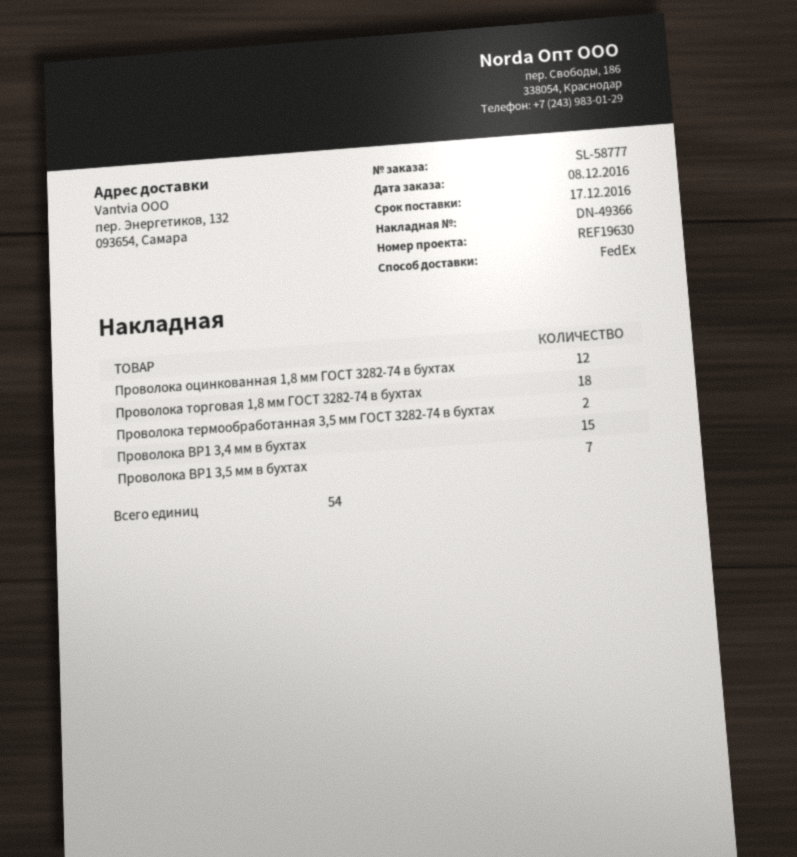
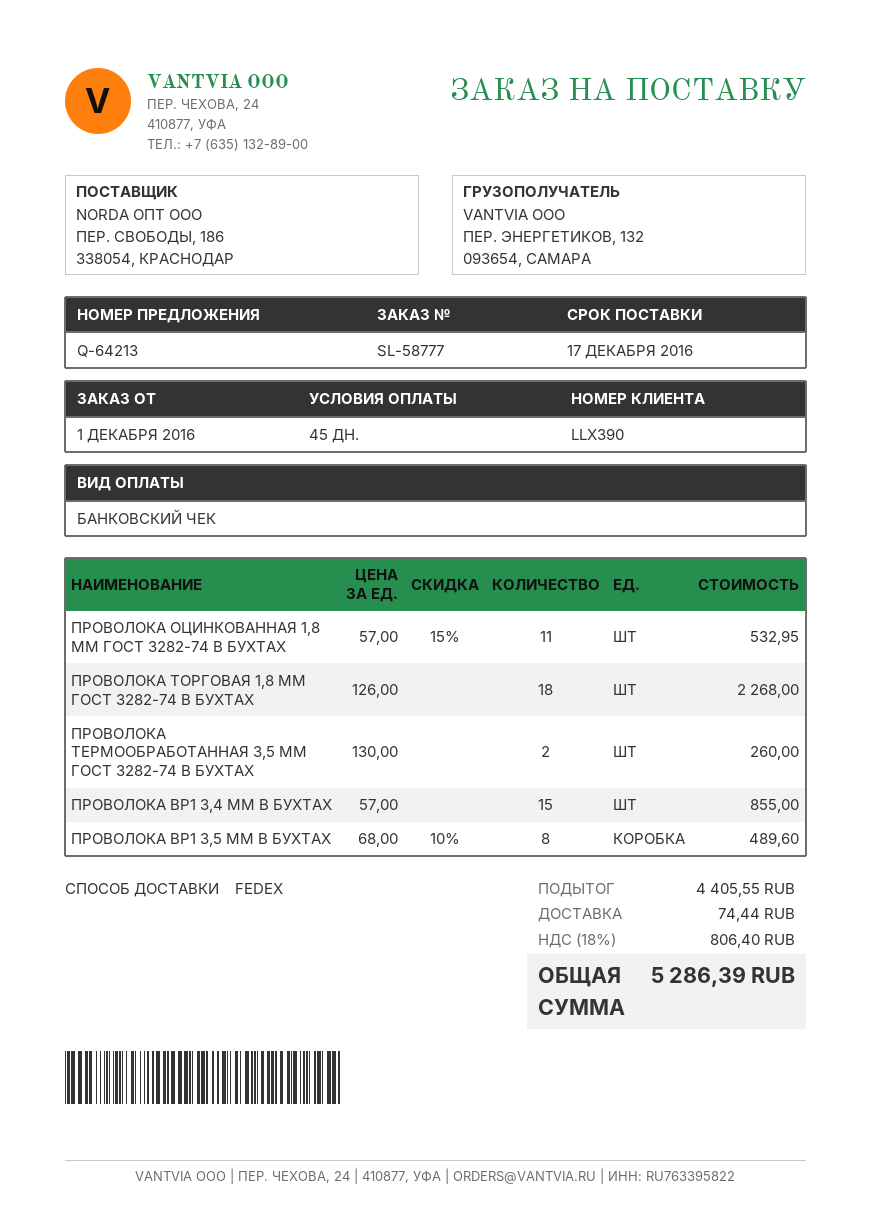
order date: 2016-12-08 -> 2016-12-01
Проволока оцинкованная 1,8 мм ГОСТ 3282-74 в бухтах: 12 -> 11
Проволока ВР1 3,5 мм в бухтах: 7 -> 8

